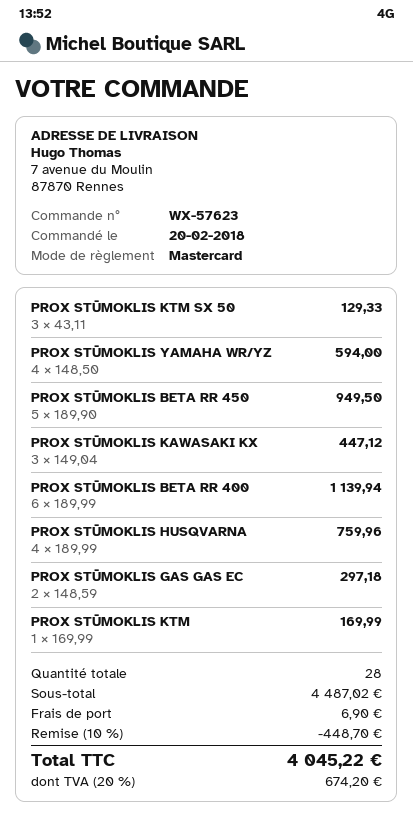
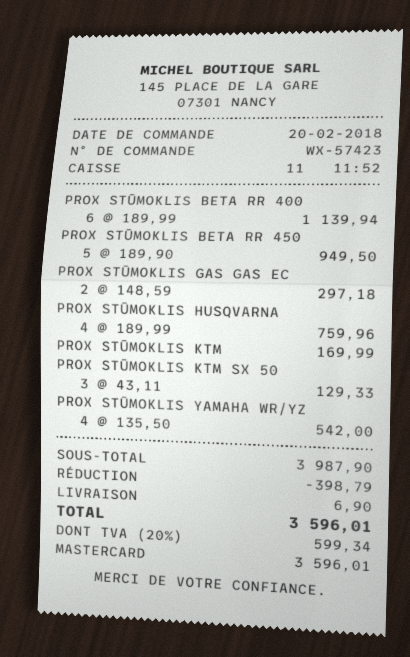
order number: WX-57623 -> WX-57423
PROX STŪMOKLIS YAMAHA WR/YZ: 4 x 148.50 = 594.00 -> 4 x 135.50 = 542.00
PROX STŪMOKLIS KAWASAKI KX: 3 x 149.04 = 447.12 -> none
subtotal: 4487.02 -> 3987.90
discount: 448.70 -> 398.79
tax: 20% = 674.20 -> 20% = 599.34
total: 4045.22 -> 3596.01

